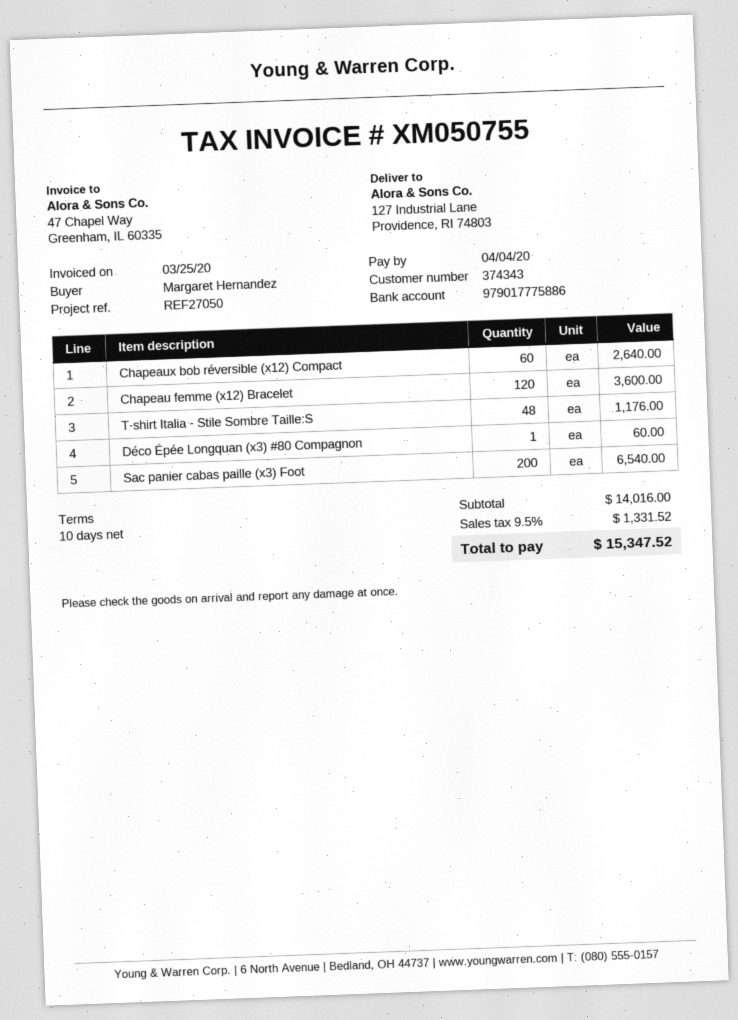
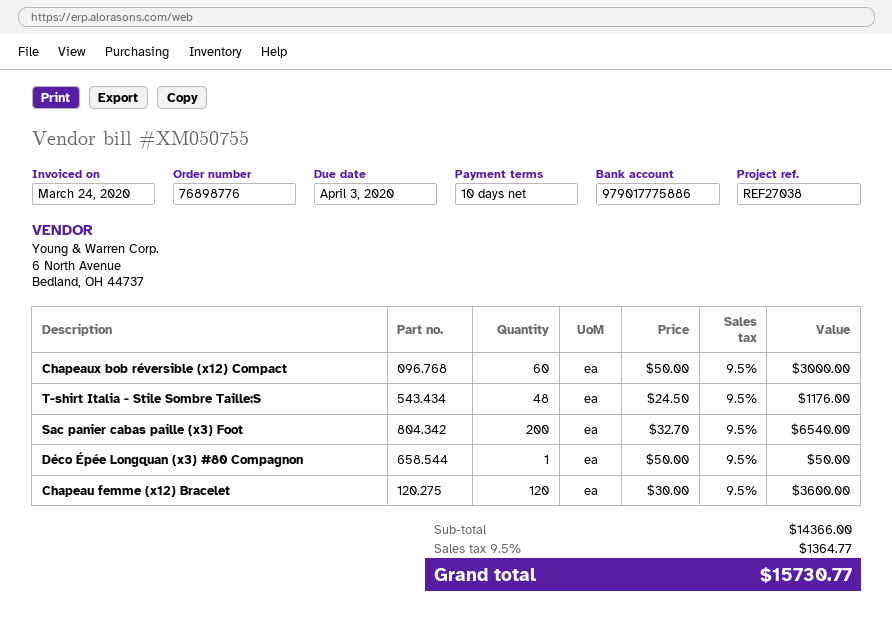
invoice date: 2020-03-25 -> 2020-03-24
due date: 2020-04-04 -> 2020-04-03
reference: REF27050 -> REF27038
Chapeaux bob réversible (x12) Compact: 60 for 2640.00 -> 60 for 3000.00
Déco Épée Longquan (x3) #80 Compagnon: 1 for 60.00 -> 1 for 50.00
subtotal: 14016.00 -> 14366.00
tax: 9.5% = 1331.52 -> 9.5% = 1364.77
total: 15347.52 -> 15730.77

